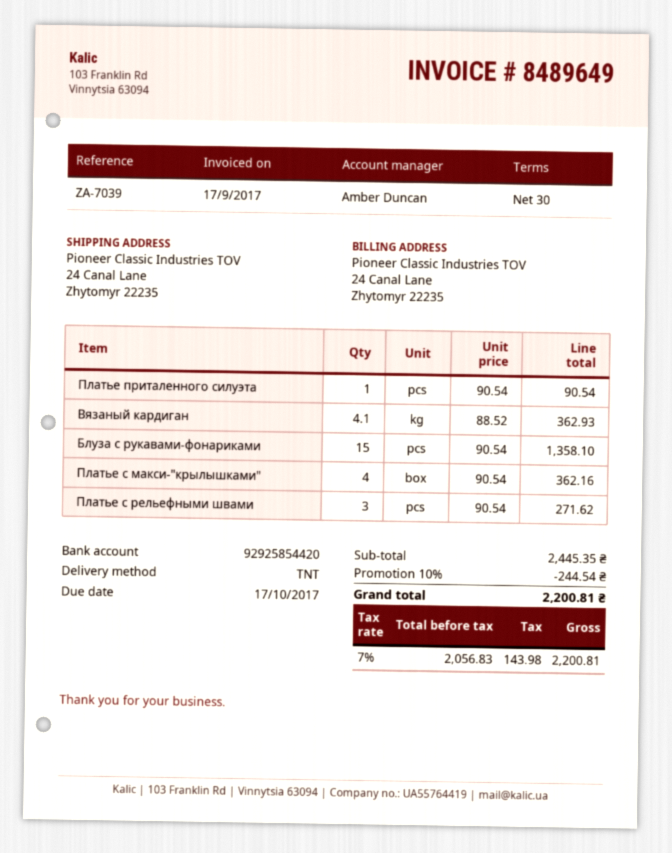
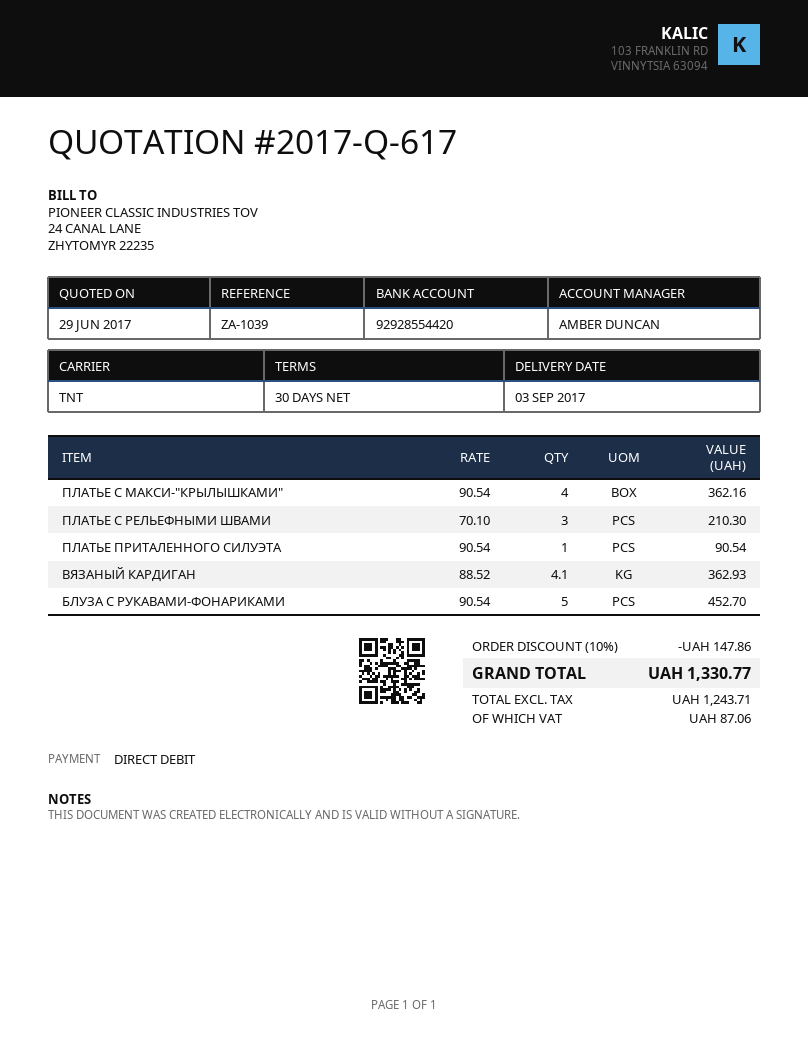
reference: ZA-7039 -> ZA-1039
bank account: 92925854420 -> 92928554420
Блуза с рукавами-фонариками: 15 x 90.54 = 1358.10 -> 5 x 90.54 = 452.70
Платье с рельефными швами: 3 x 90.54 = 271.62 -> 3 x 70.10 = 210.30
discount: 10% = 244.54 -> 10% = 147.86
net: 2056.83 -> 1243.71
tax: 143.98 -> 87.06
total: 2200.81 -> 1330.77

